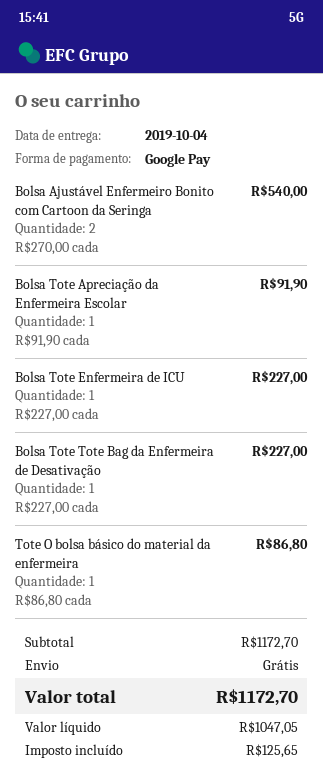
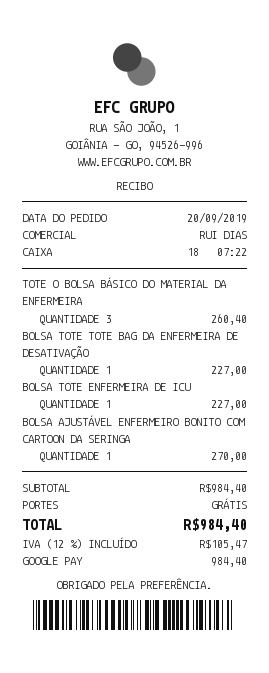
Bolsa Ajustável Enfermeiro Bonito com Cartoon da Seringa: 2 for 540.00 -> 1 for 270.00
Bolsa Tote Apreciação da Enfermeira Escolar: 1 for 91.90 -> none
Tote O bolsa básico do material da enfermeira: 1 for 86.80 -> 3 for 260.40
subtotal: 1172.70 -> 984.40
tax: 125.65 -> 105.47
total: 1172.70 -> 984.40

